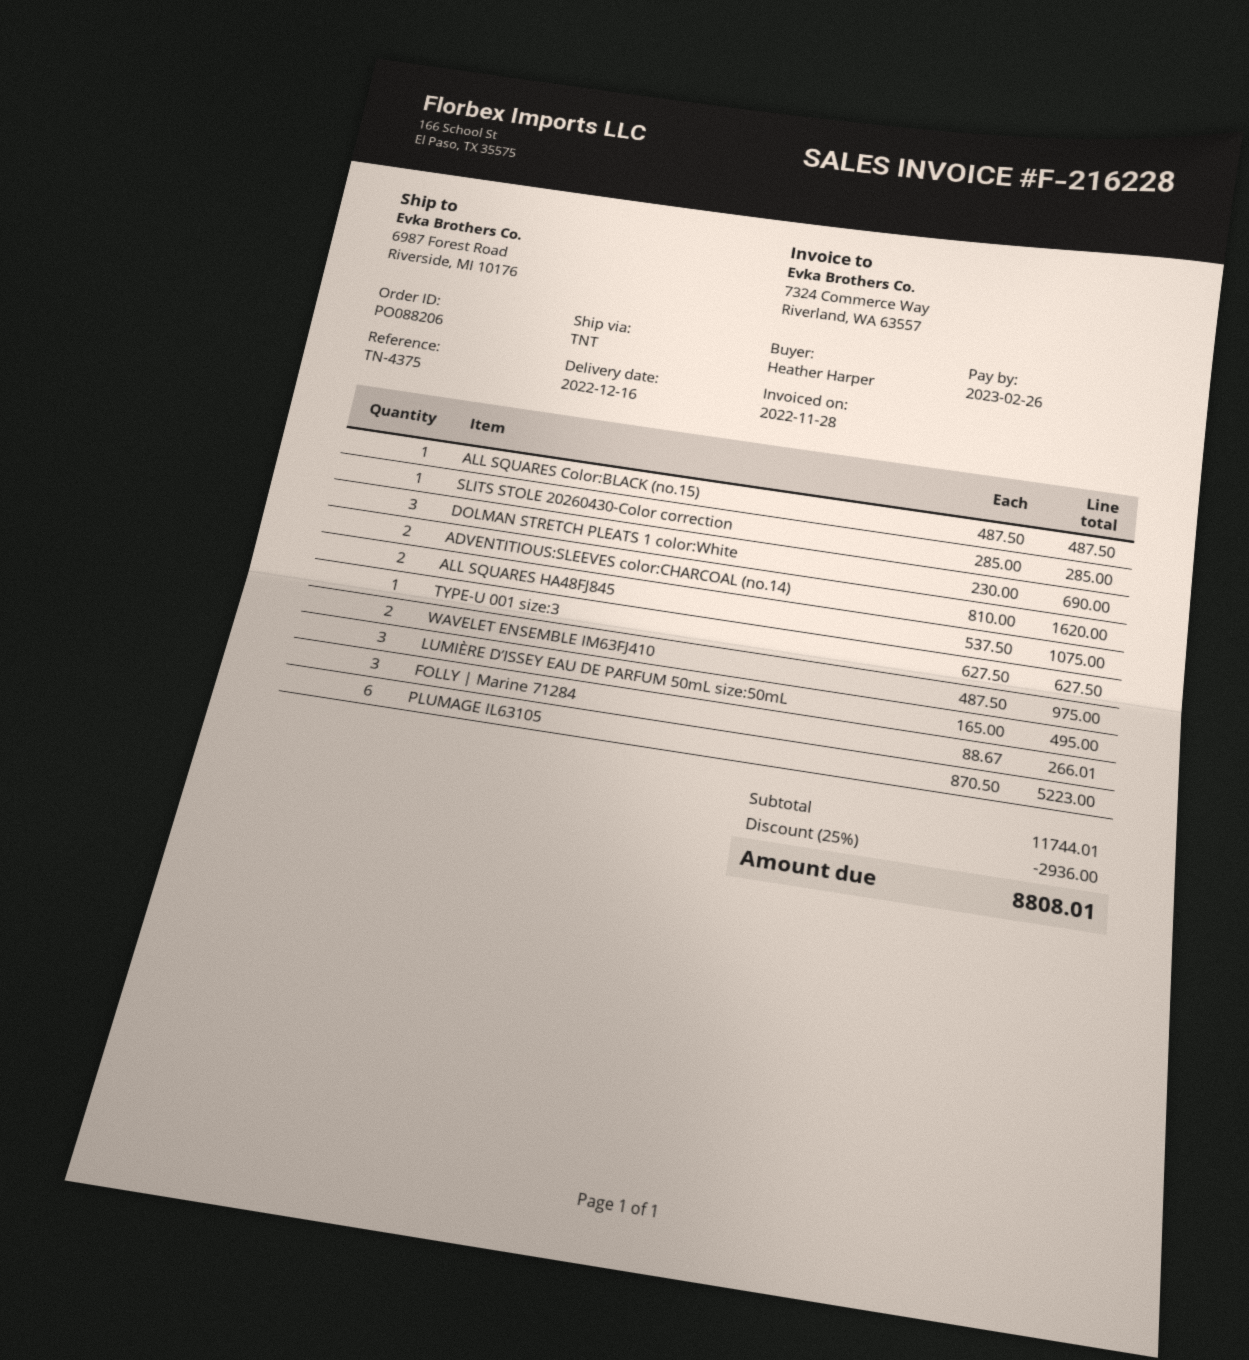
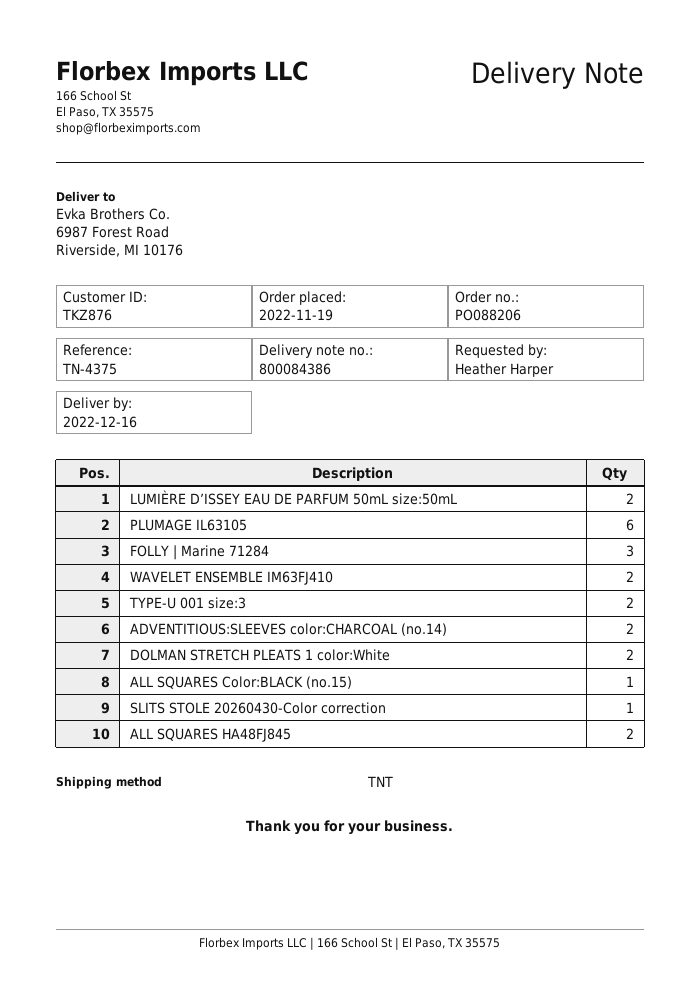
DOLMAN STRETCH PLEATS 1 color:White: 3 -> 2
TYPE-U 001 size:3: 1 -> 2
LUMIÈRE D’ISSEY EAU DE PARFUM 50mL size:50mL: 3 -> 2

